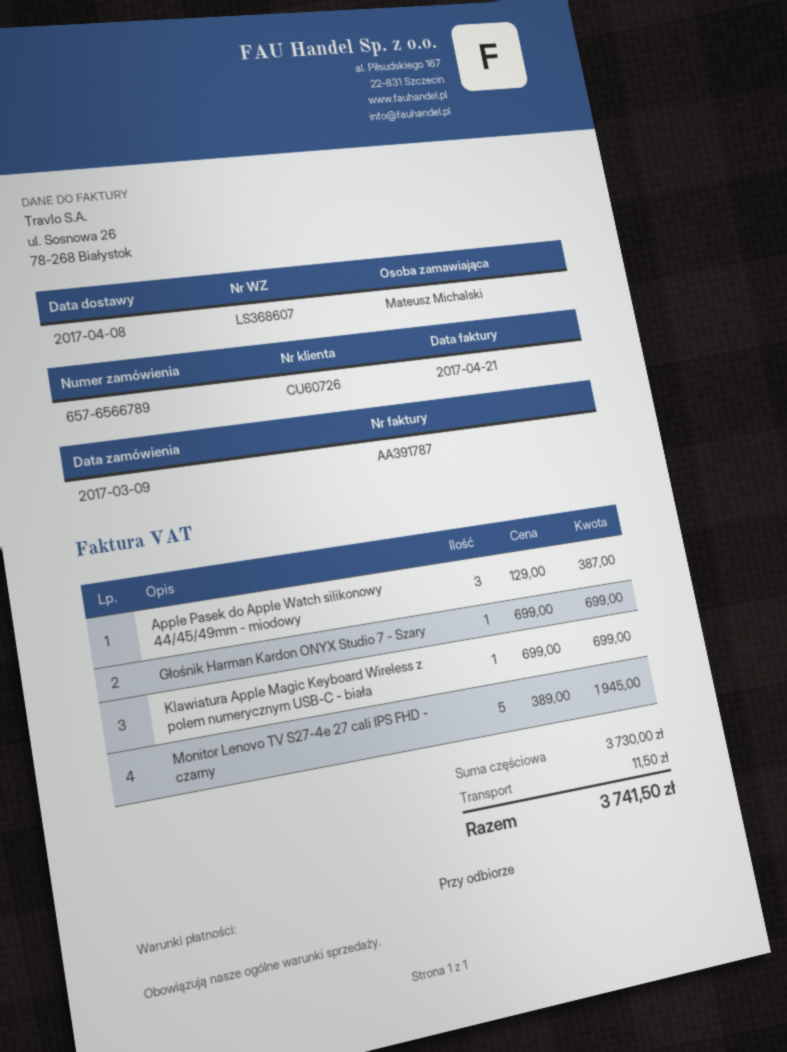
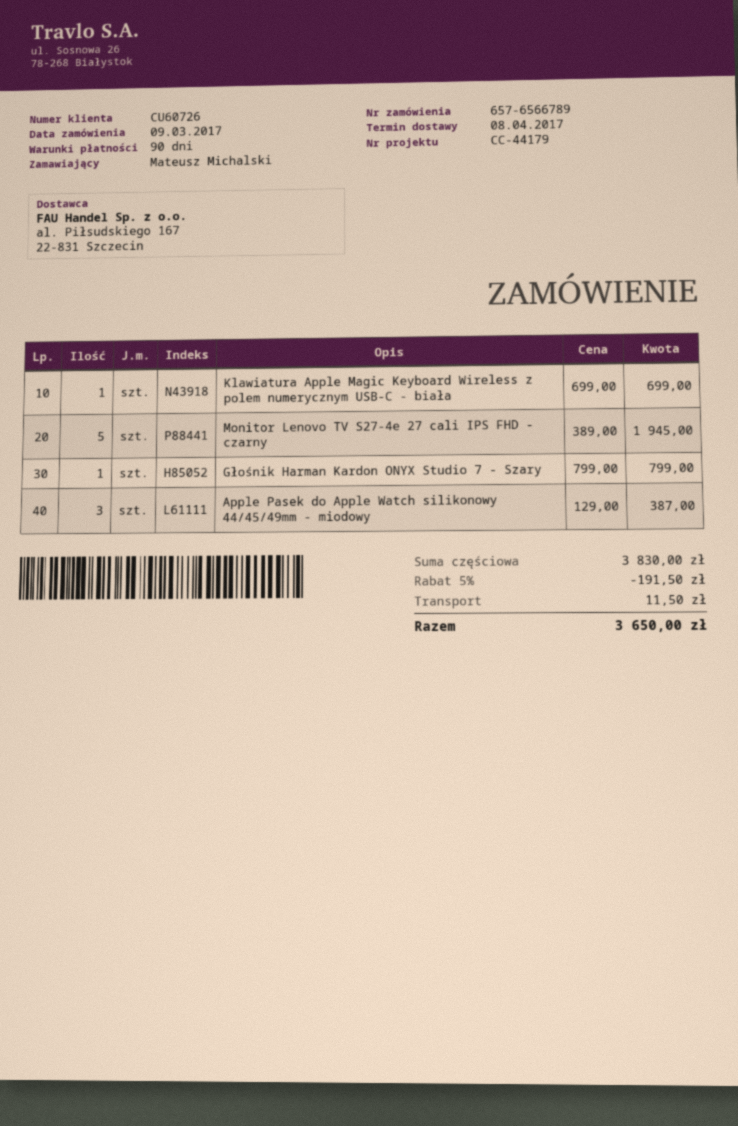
payment terms: on receipt -> 90 days
Głośnik Harman Kardon ONYX Studio 7 - Szary: 1 x 699.00 = 699.00 -> 1 x 799.00 = 799.00
subtotal: 3730.00 -> 3830.00
discount: none -> 5% = 191.50
total: 3741.50 -> 3650.00

